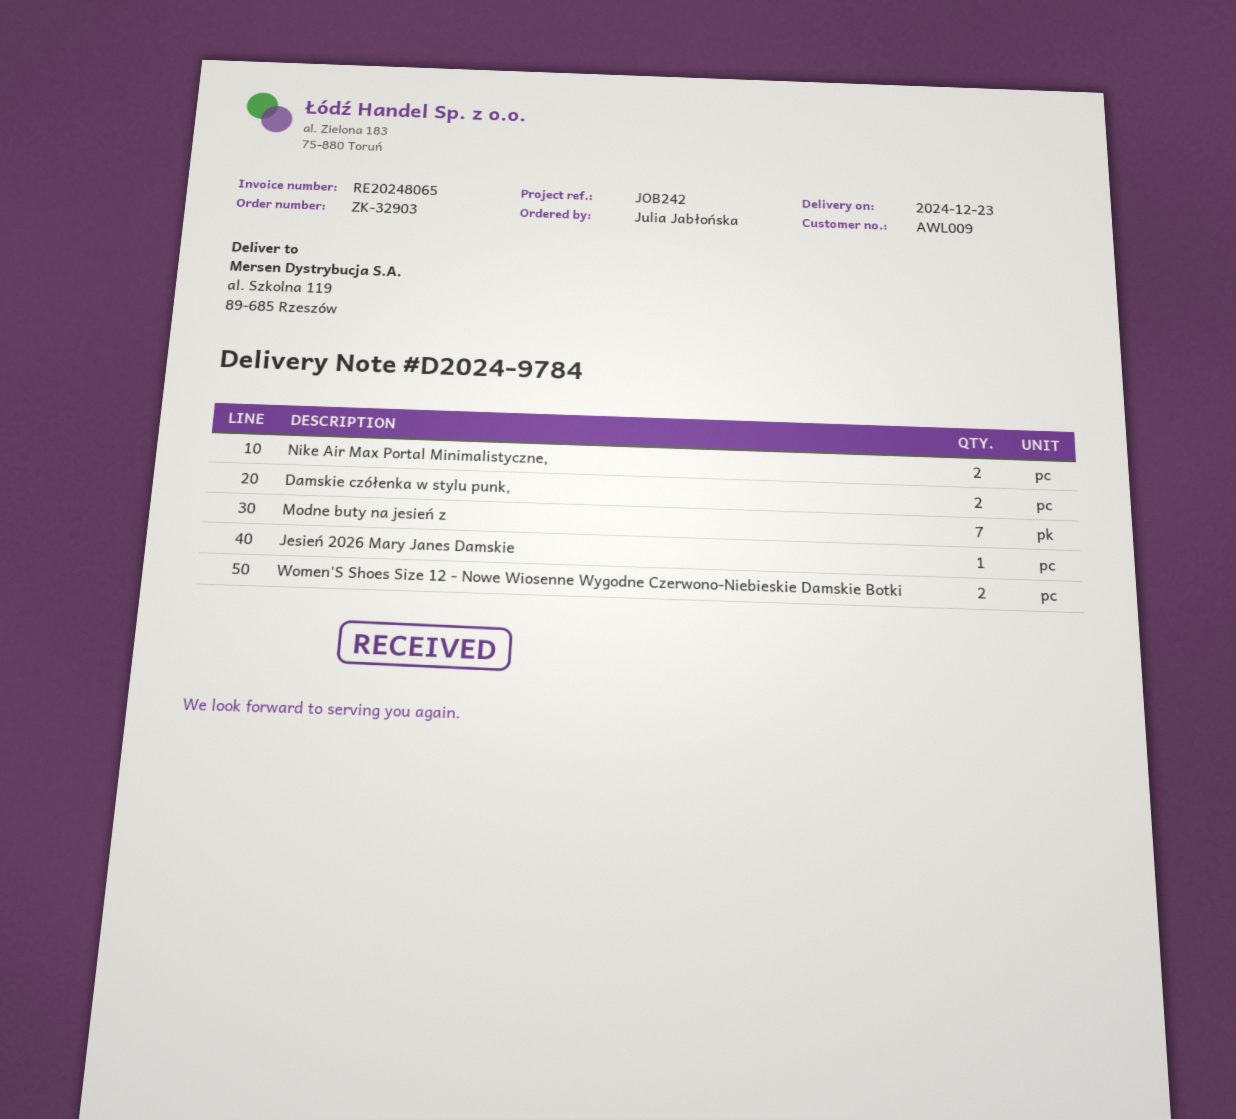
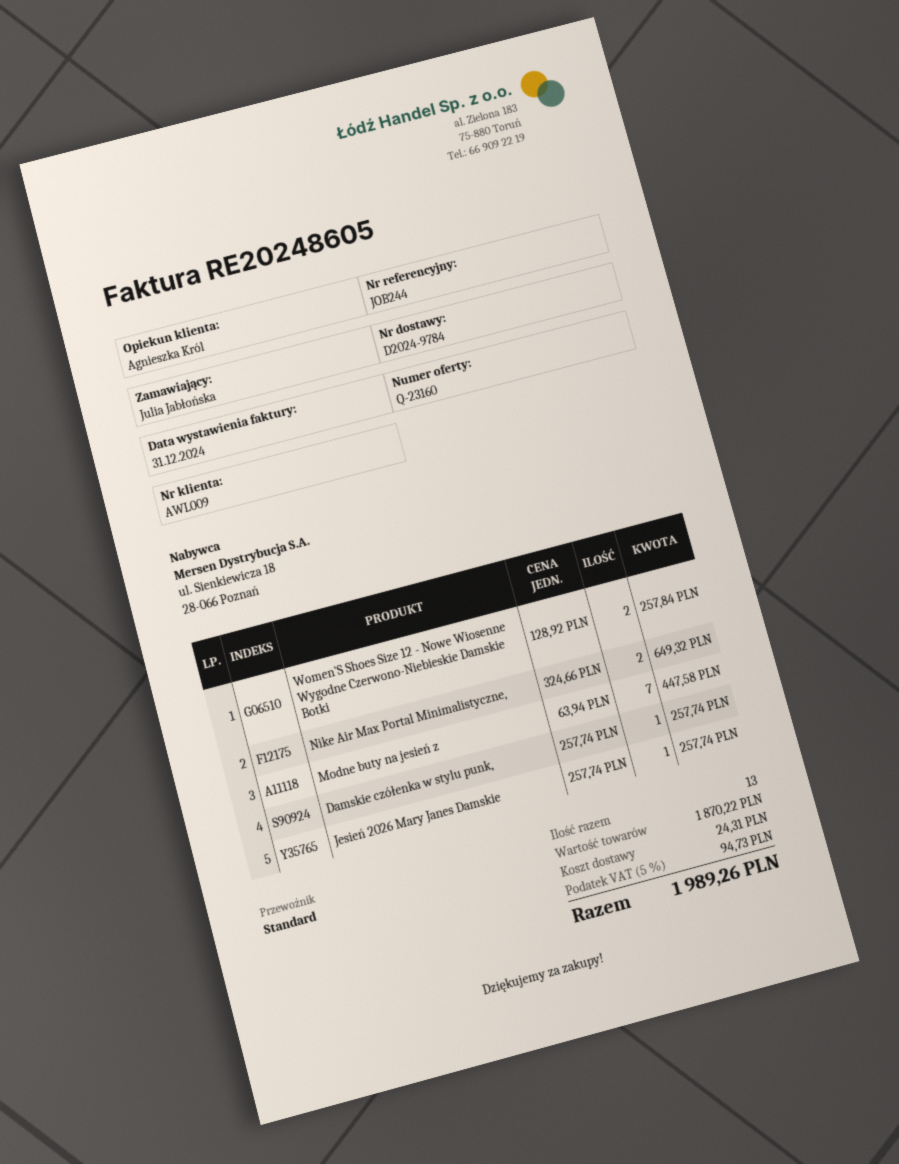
invoice number: RE20248065 -> RE20248605
reference: JOB242 -> JOB244
Damskie czółenka w stylu punk,: 2 -> 1

